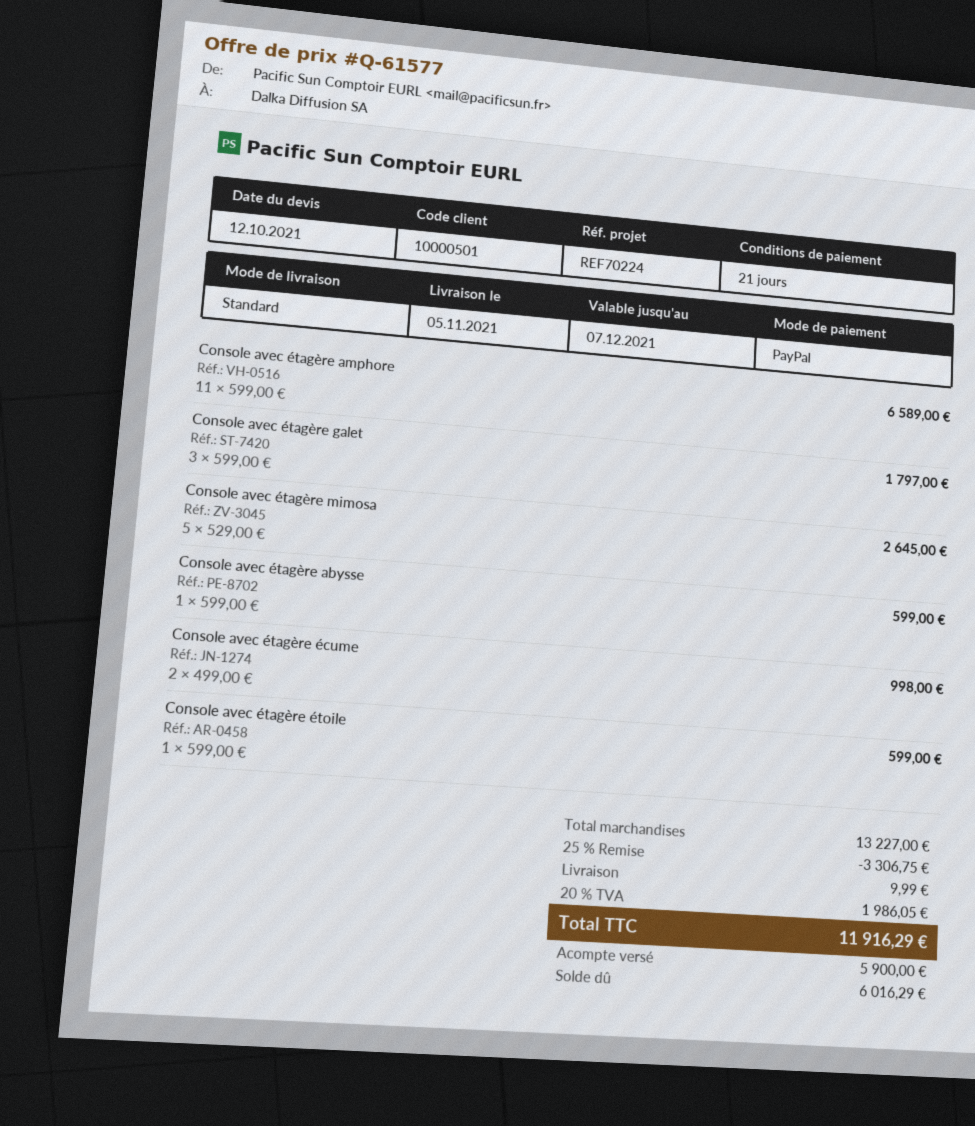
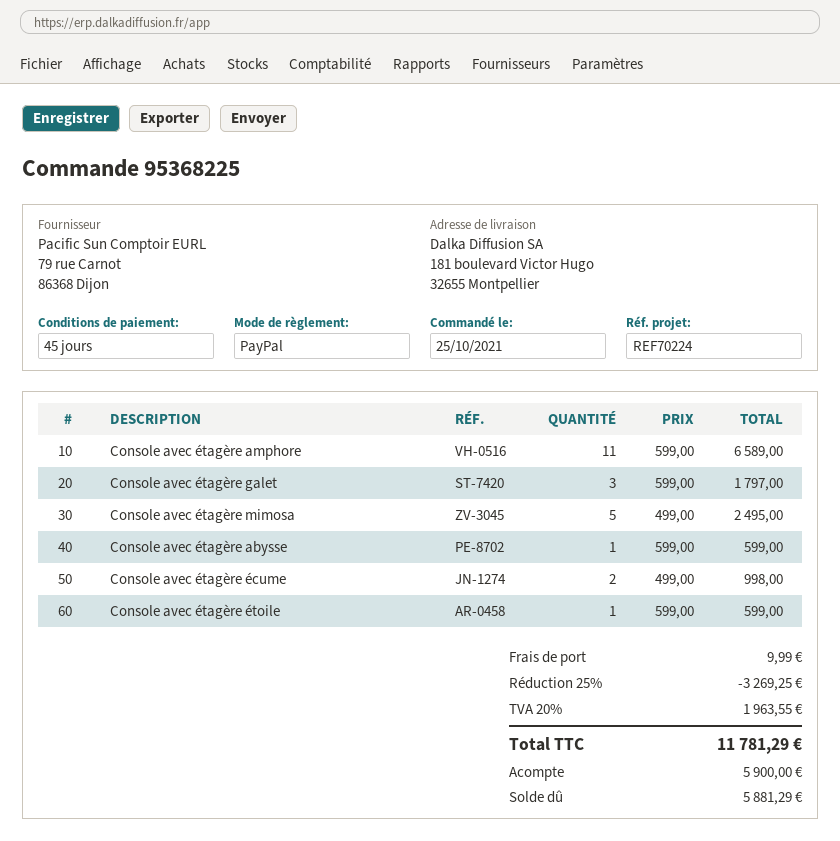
payment terms: 21 days -> 45 days
Console avec étagère mimosa: 5 x 529.00 = 2645.00 -> 5 x 499.00 = 2495.00
discount: 25% = 3306.75 -> 25% = 3269.25
tax: 20% = 1986.05 -> 20% = 1963.55
total: 11916.29 -> 11781.29
balance: 6016.29 -> 5881.29

